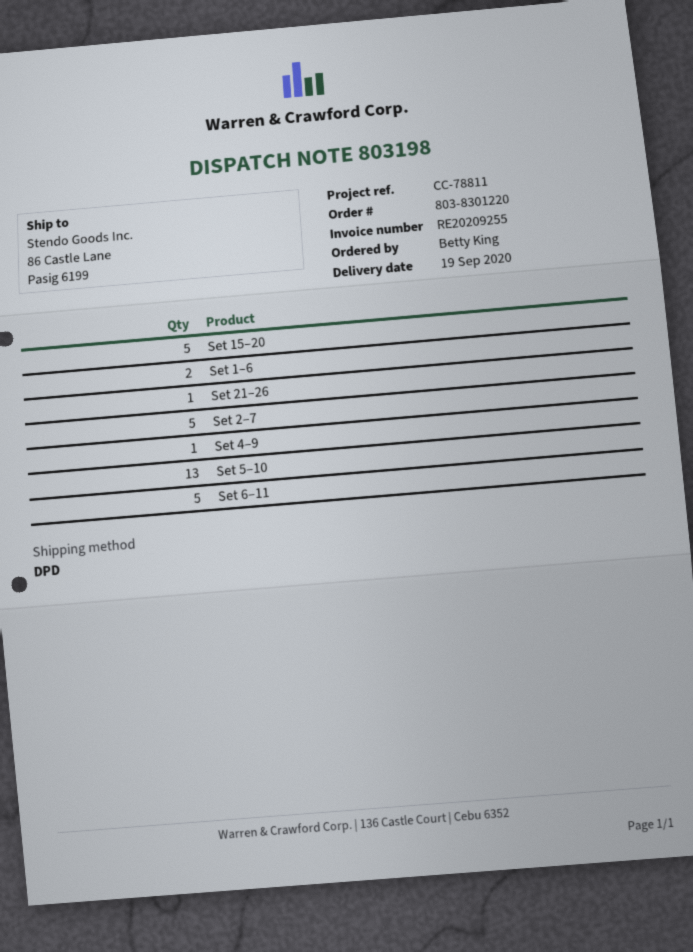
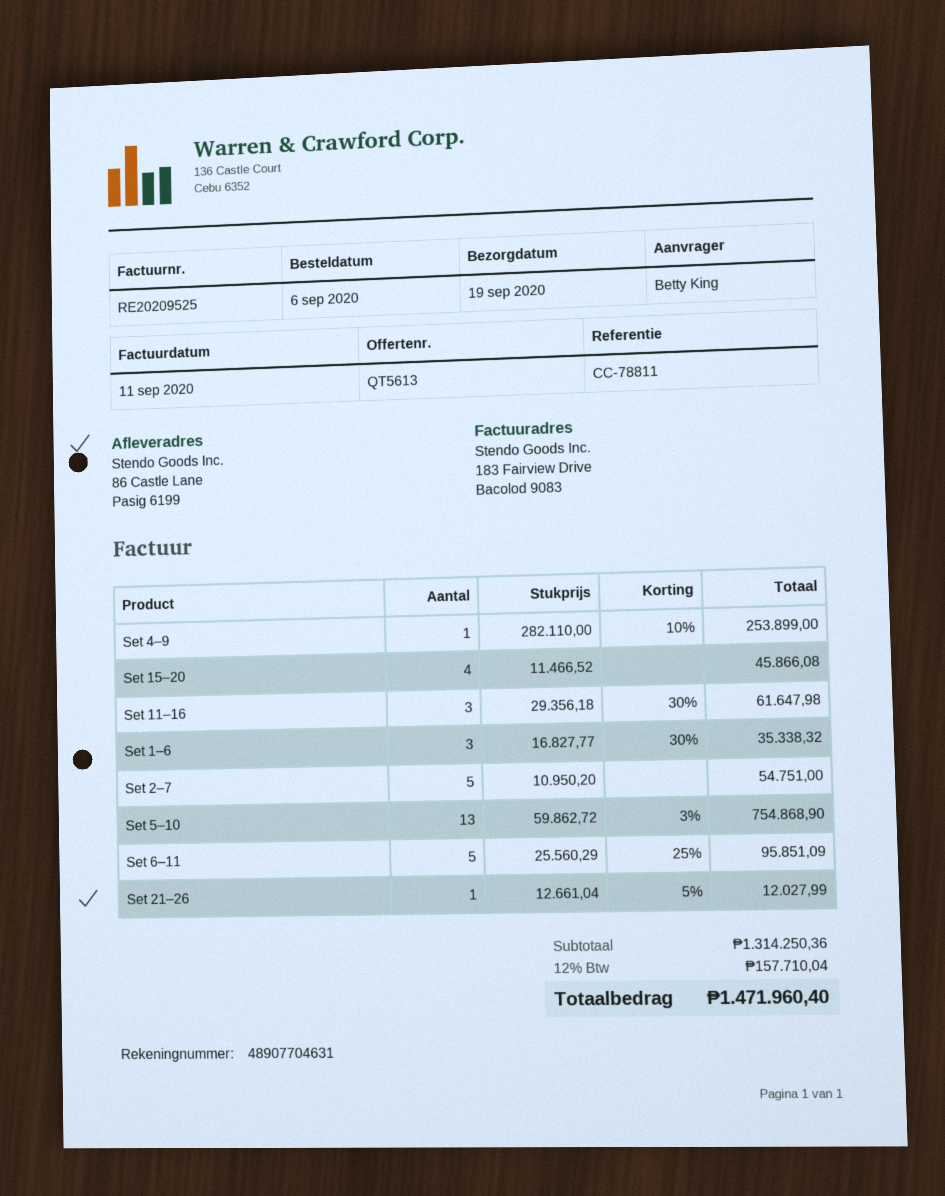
invoice number: RE20209255 -> RE20209525
Set 15–20: 5 -> 4
Set 1–6: 2 -> 3
Set 11–16: none -> 3

